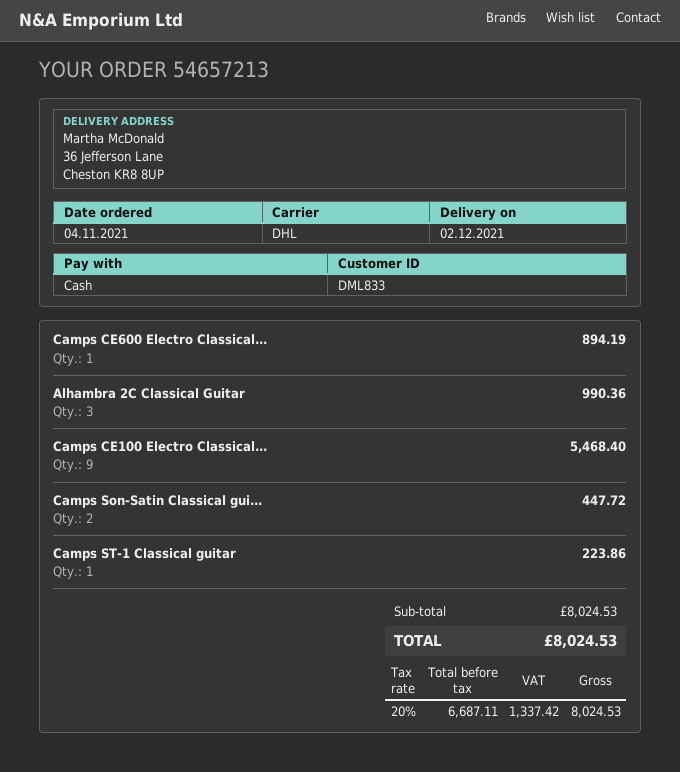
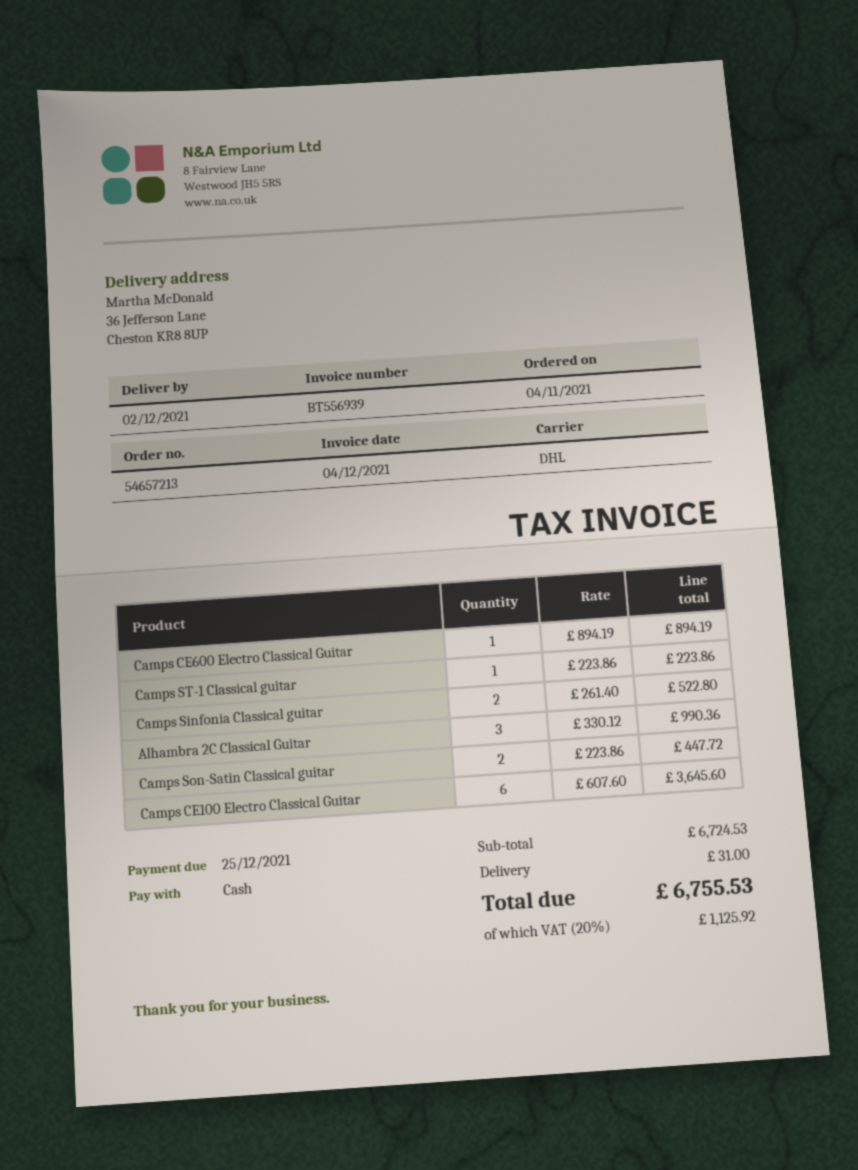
Camps CE100 Electro Classical...: 9 for 5468.40 -> 6 for 3645.60
Camps Sinfonia Classical guitar: none -> 2 for 522.80
subtotal: 8024.53 -> 6724.53
shipping: none -> 31.00
tax: 20% = 1337.42 -> 20% = 1125.92
total: 8024.53 -> 6755.53

